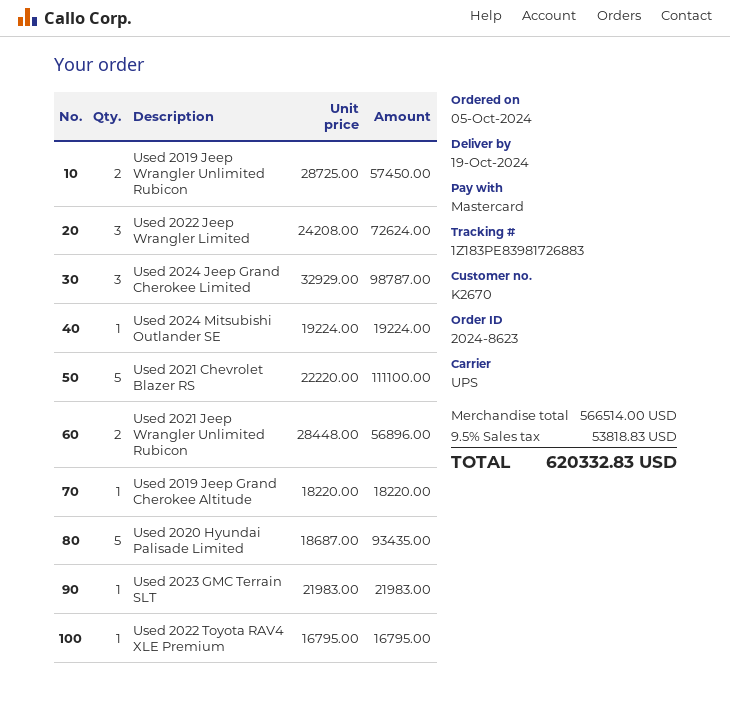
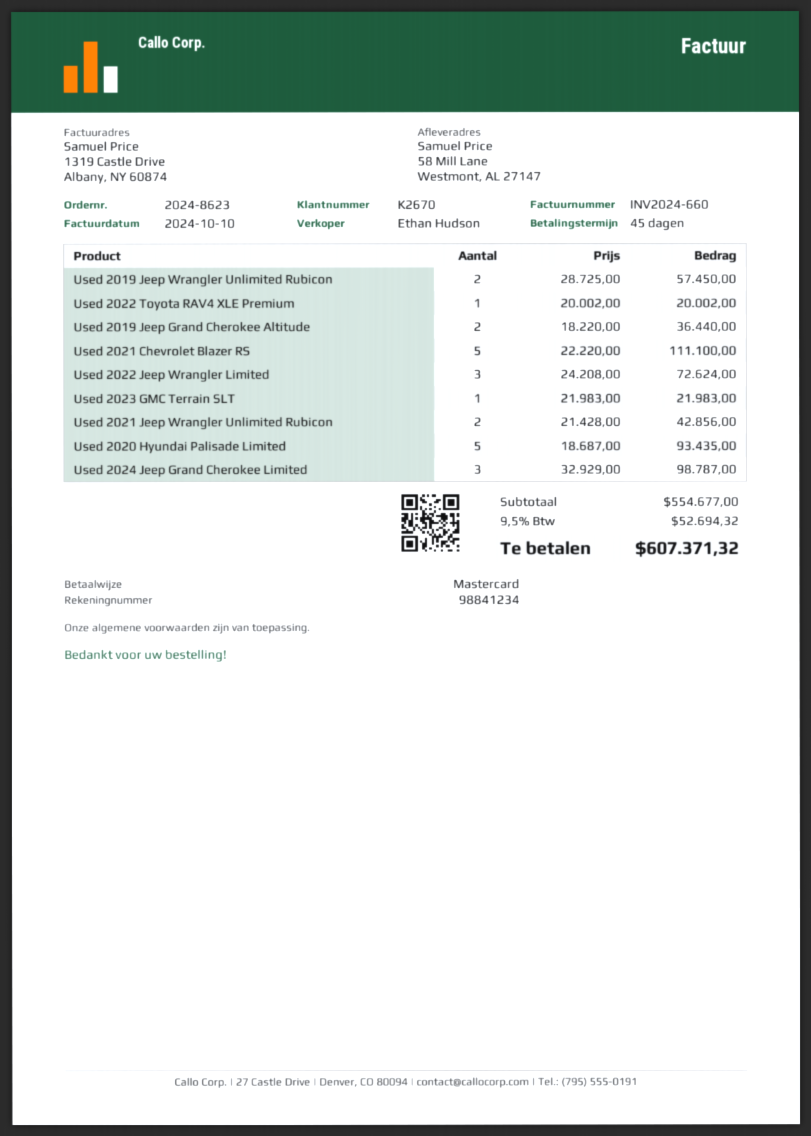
Used 2024 Mitsubishi Outlander SE: 1 x 19224.00 = 19224.00 -> none
Used 2021 Jeep Wrangler Unlimited Rubicon: 2 x 28448.00 = 56896.00 -> 2 x 21428.00 = 42856.00
Used 2019 Jeep Grand Cherokee Altitude: 1 x 18220.00 = 18220.00 -> 2 x 18220.00 = 36440.00
Used 2022 Toyota RAV4 XLE Premium: 1 x 16795.00 = 16795.00 -> 1 x 20002.00 = 20002.00
subtotal: 566514.00 -> 554677.00
tax: 9.5% = 53818.83 -> 9.5% = 52694.32
total: 620332.83 -> 607371.32

